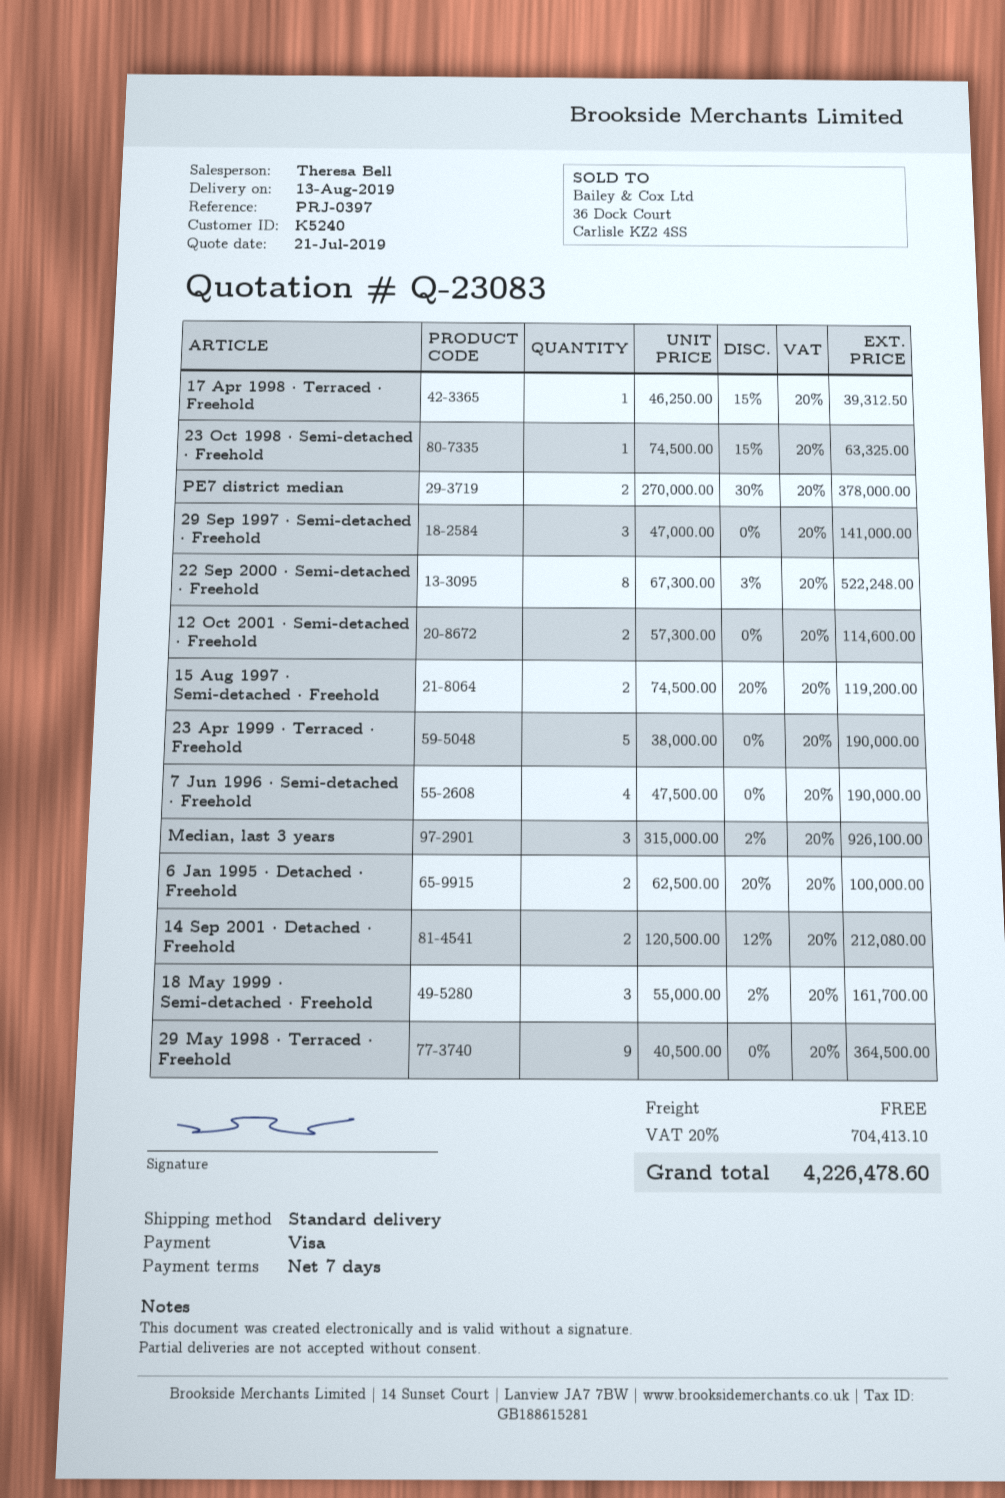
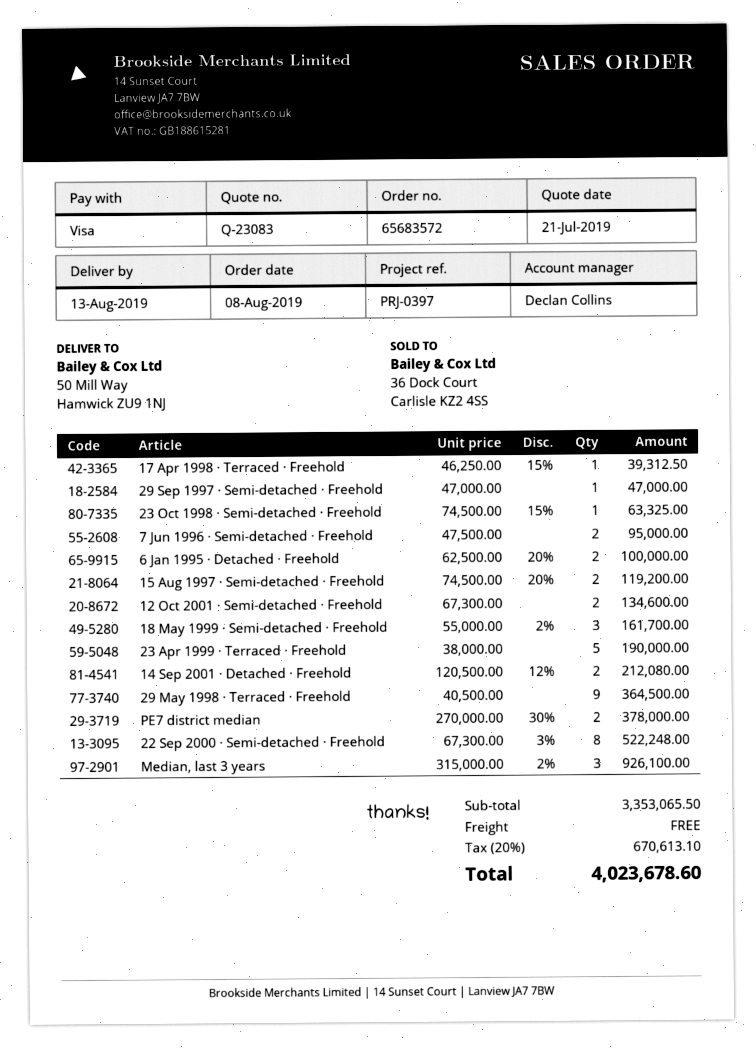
sales rep: Theresa Bell -> Declan Collins
29 Sep 1997 · Semi-detached · Freehold: 3 x 47000.00 = 141000.00 -> 1 x 47000.00 = 47000.00
12 Oct 2001 · Semi-detached · Freehold: 2 x 57300.00 = 114600.00 -> 2 x 67300.00 = 134600.00
7 Jun 1996 · Semi-detached · Freehold: 4 x 47500.00 = 190000.00 -> 2 x 47500.00 = 95000.00
tax: 20% = 704413.10 -> 20% = 670613.10
total: 4226478.60 -> 4023678.60

